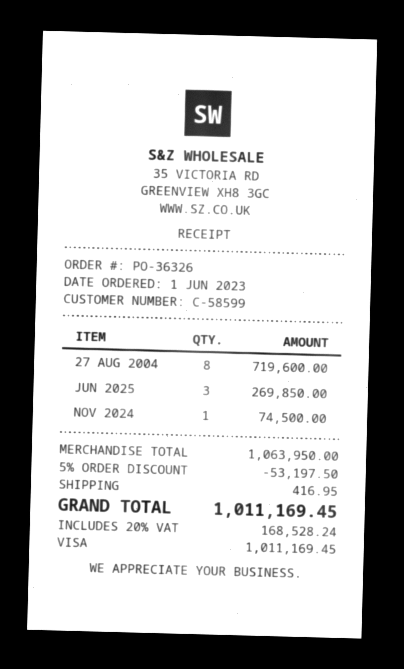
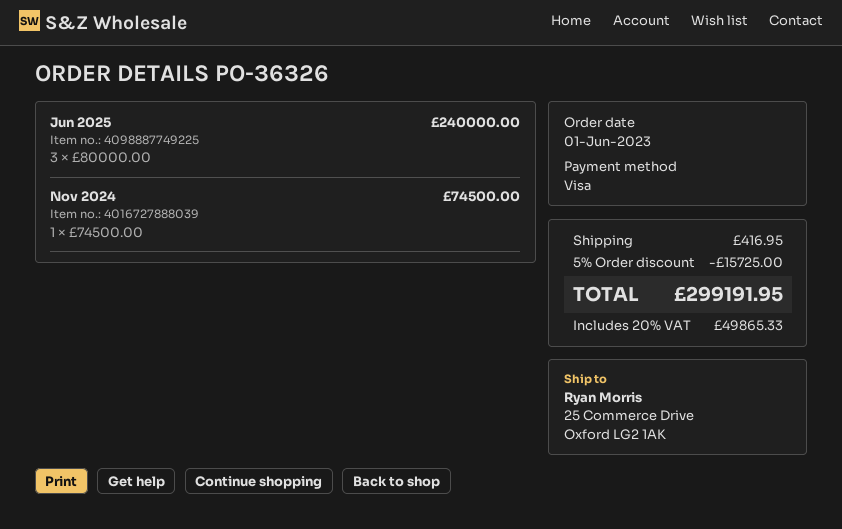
27 AUG 2004: 8 for 719600.00 -> none
JUN 2025: 3 for 269850.00 -> 3 for 240000.00
discount: 5% = 53197.50 -> 5% = 15725.00
tax: 20% = 168528.24 -> 20% = 49865.33
total: 1011169.45 -> 299191.95

